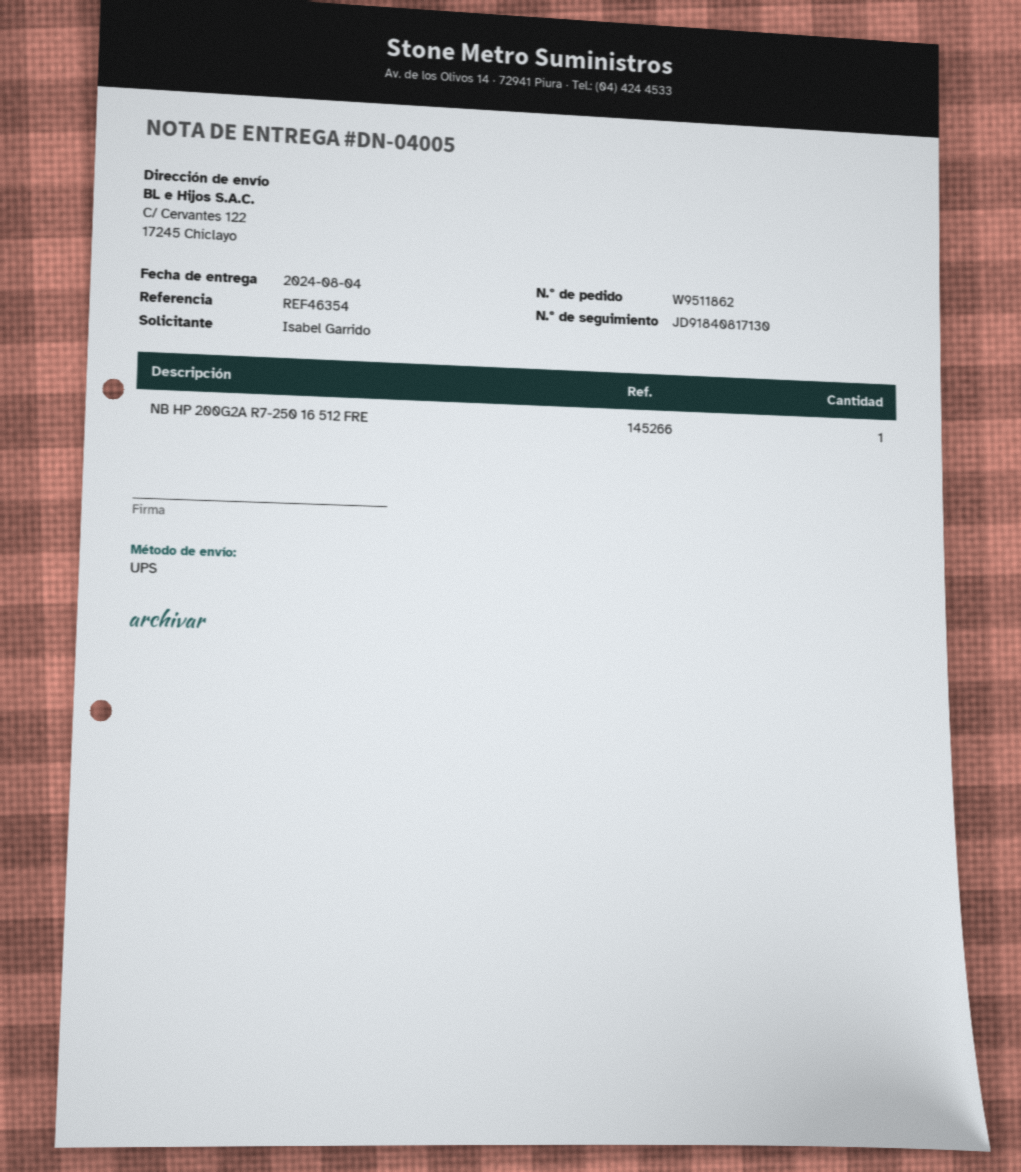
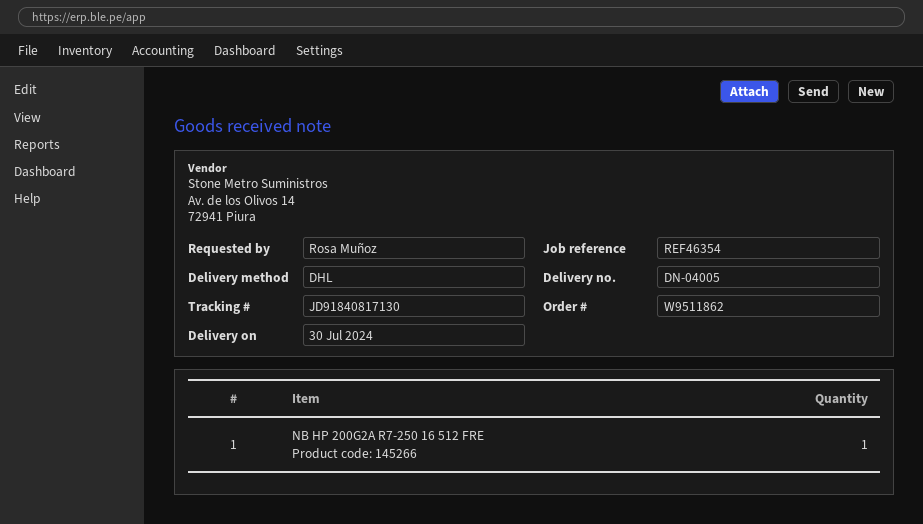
delivery date: 2024-08-04 -> 2024-07-30
ordered by: Isabel Garrido -> Rosa Muñoz
shipping method: UPS -> DHL

